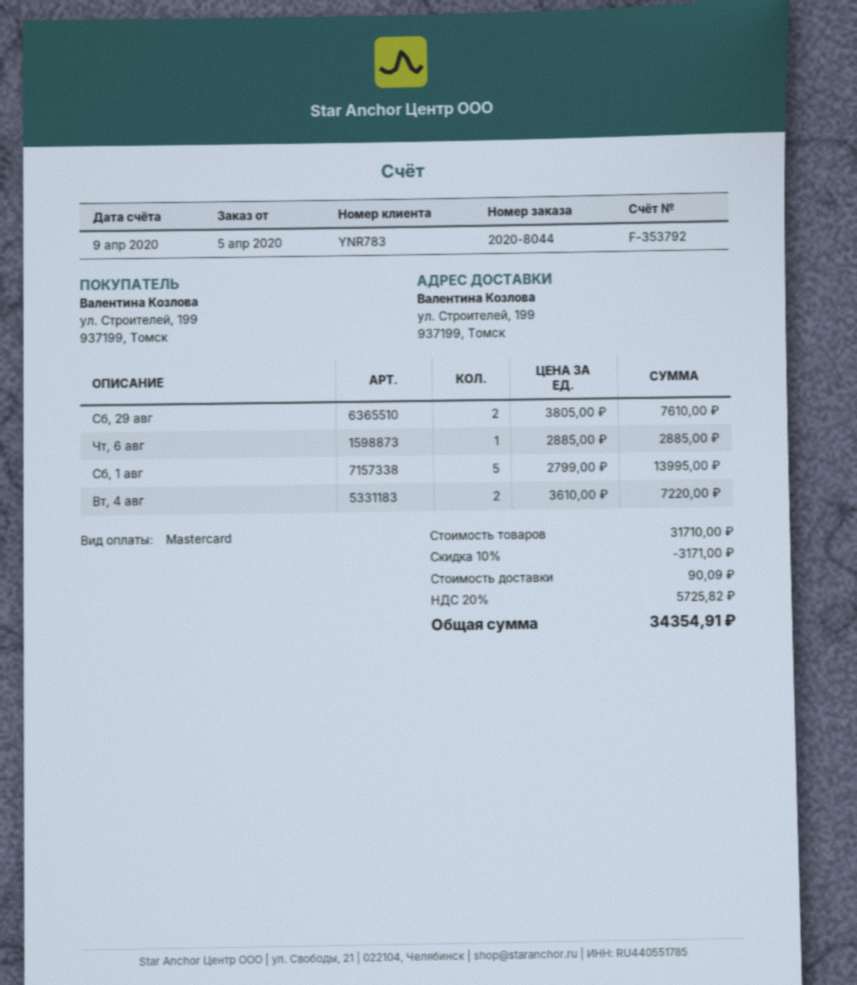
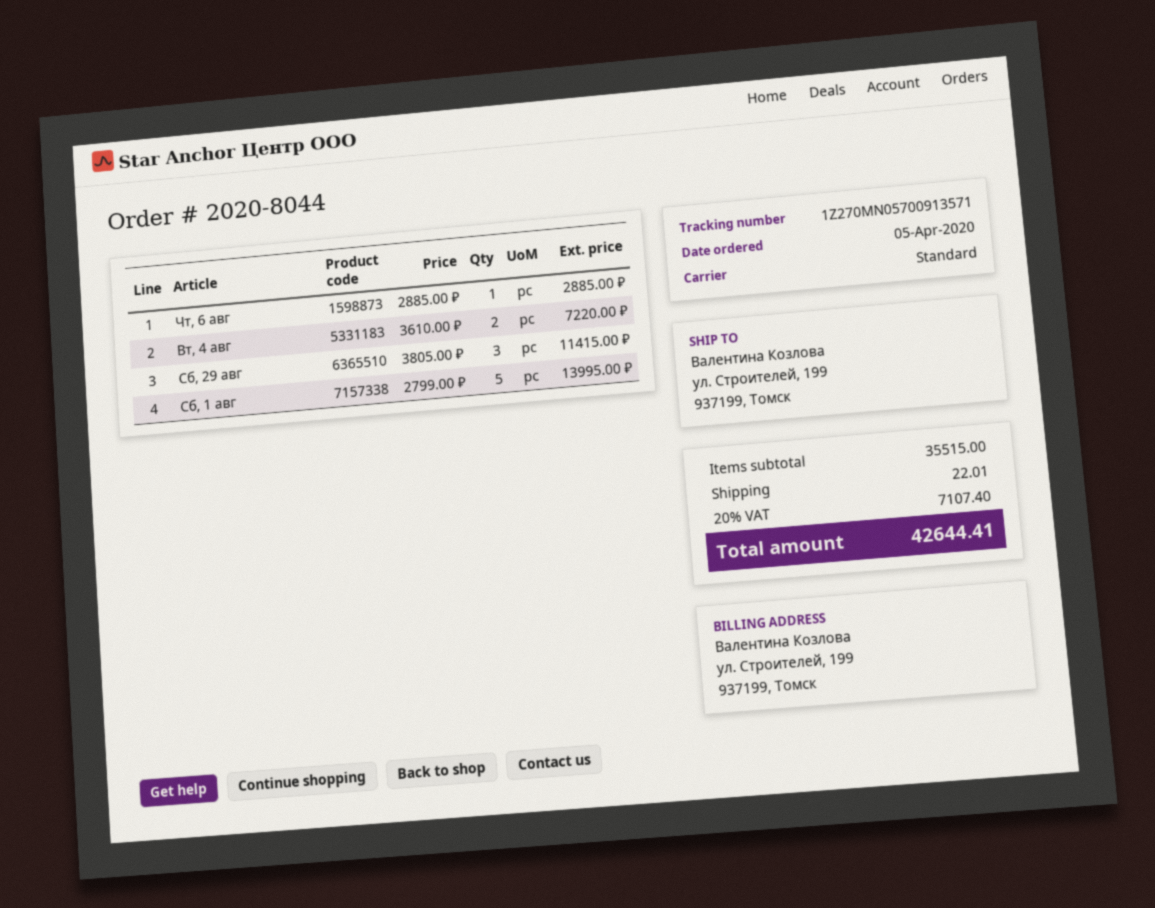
Сб, 29 авг: 2 x 3805.00 = 7610.00 -> 3 x 3805.00 = 11415.00
subtotal: 31710.00 -> 35515.00
discount: 10% = 3171.00 -> none
shipping: 90.09 -> 22.01
tax: 20% = 5725.82 -> 20% = 7107.40
total: 34354.91 -> 42644.41

